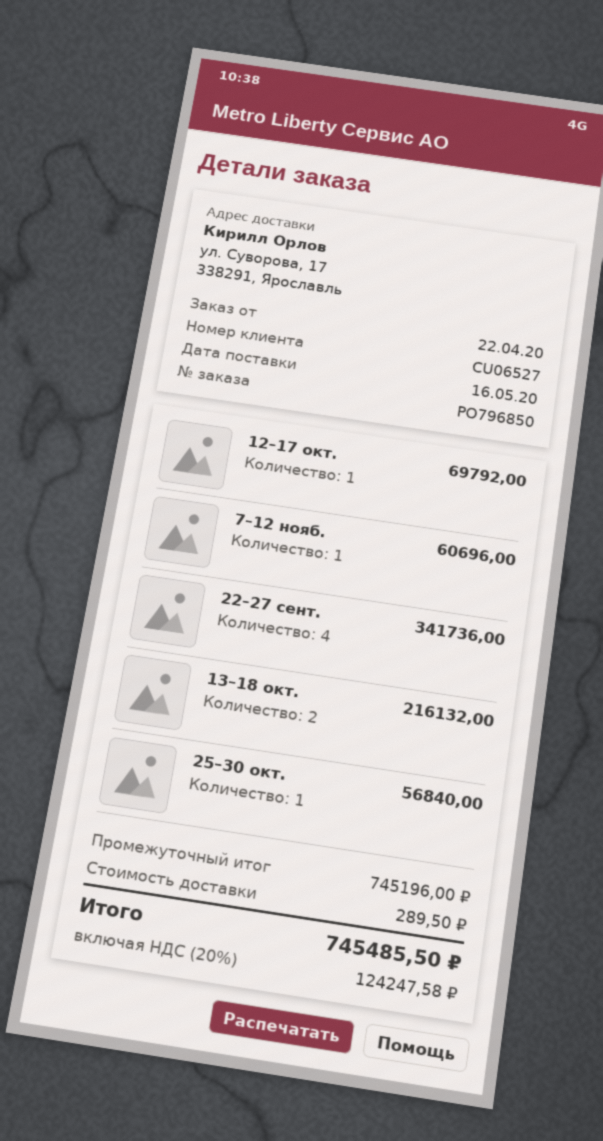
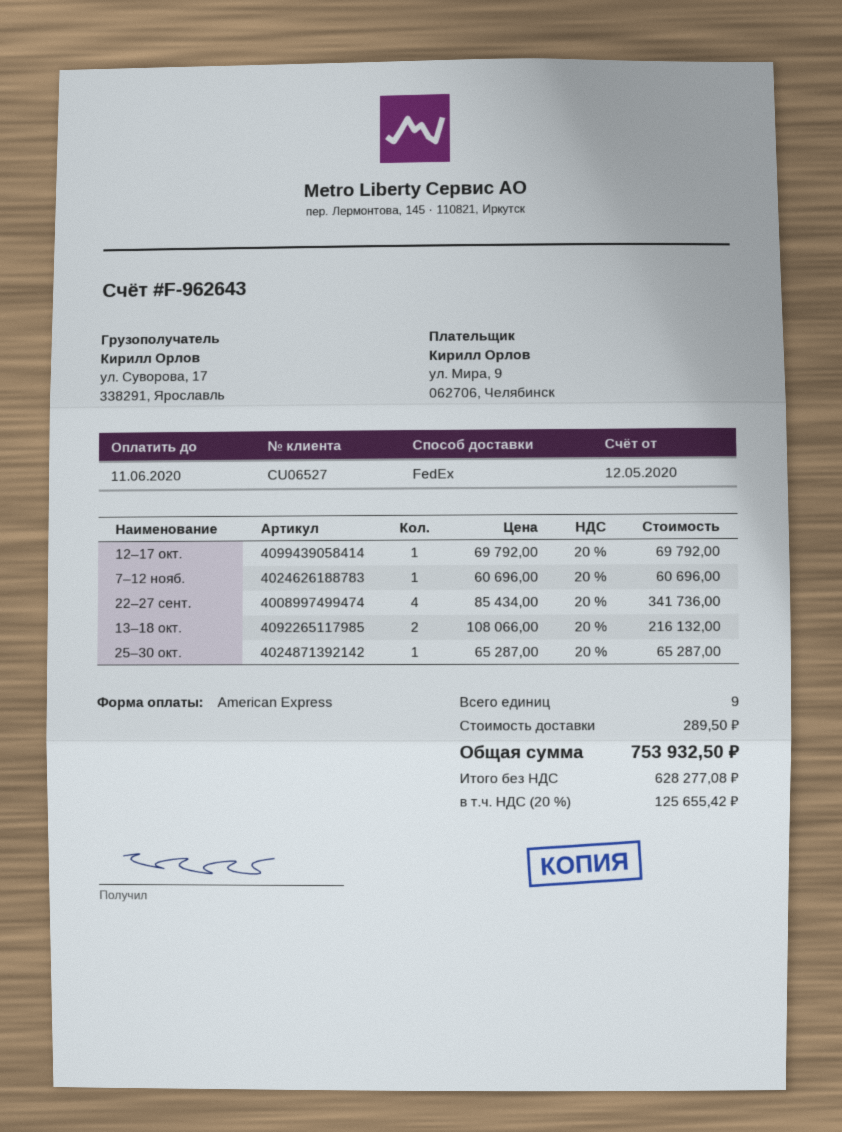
25–30 окт.: 1 for 56840.00 -> 1 for 65287.00
tax: 20% = 124247.58 -> 20% = 125655.42
total: 745485.50 -> 753932.50

